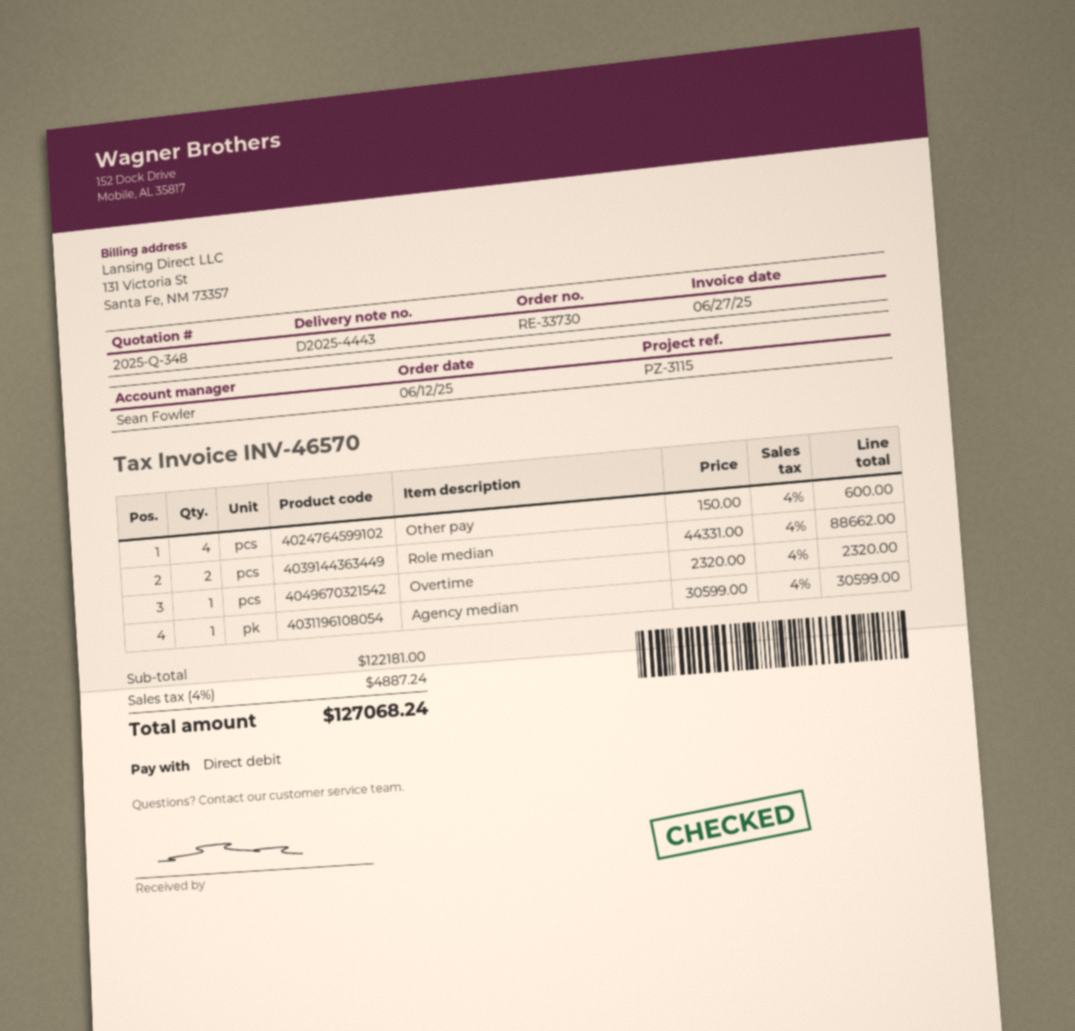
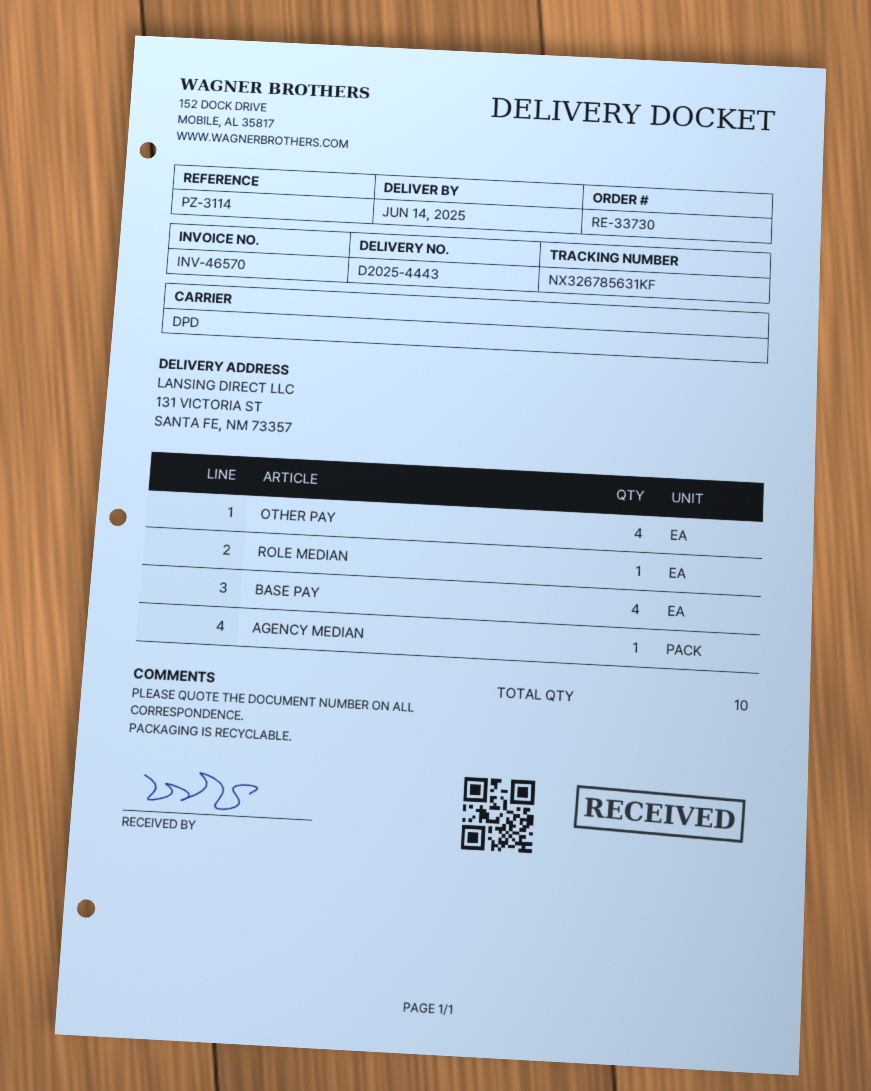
reference: PZ-3115 -> PZ-3114
Role median: 2 -> 1
Overtime: 1 -> none
BASE PAY: none -> 4

